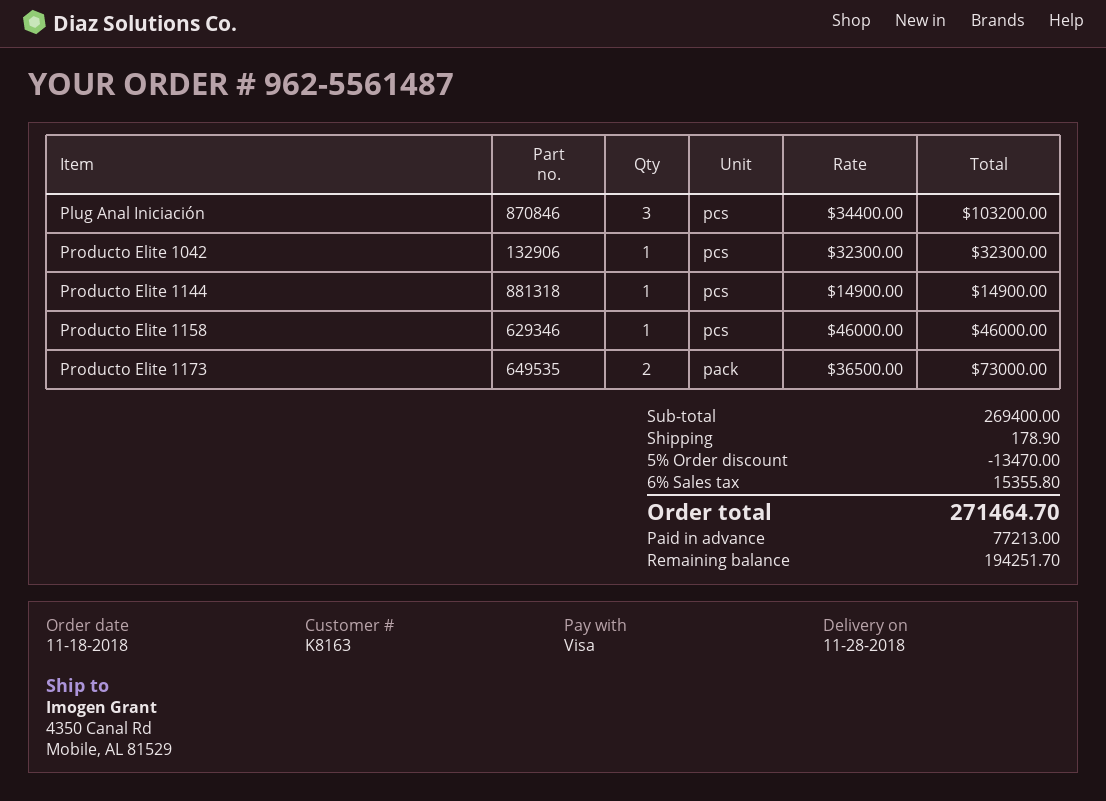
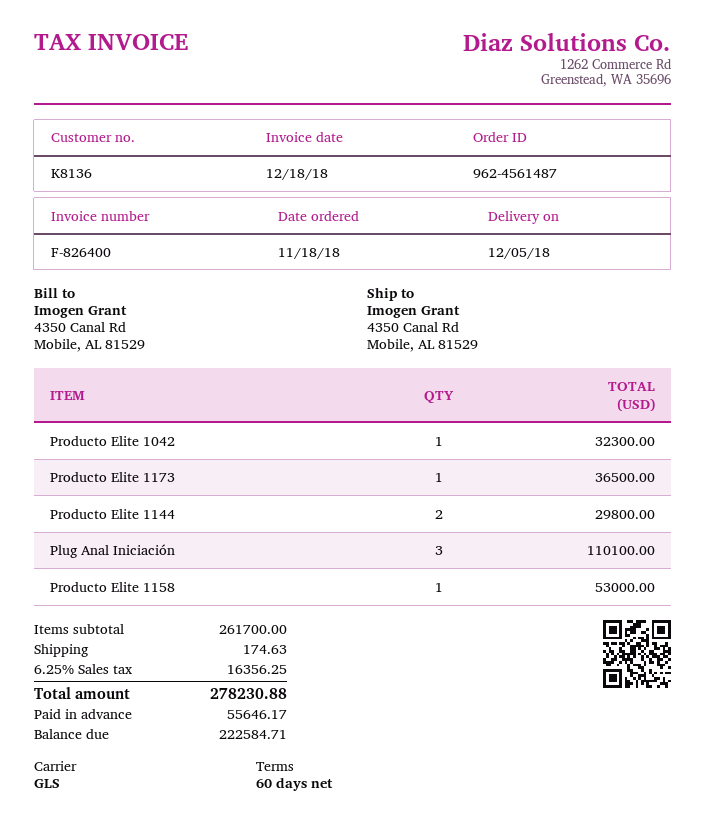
order number: 962-5561487 -> 962-4561487
delivery date: 2018-11-28 -> 2018-12-05
customer number: K8163 -> K8136
Plug Anal Iniciación: 3 for 103200.00 -> 3 for 110100.00
Producto Elite 1144: 1 for 14900.00 -> 2 for 29800.00
Producto Elite 1158: 1 for 46000.00 -> 1 for 53000.00
Producto Elite 1173: 2 for 73000.00 -> 1 for 36500.00
subtotal: 269400.00 -> 261700.00
discount: 5% = 13470.00 -> none
shipping: 178.90 -> 174.63
tax: 6% = 15355.80 -> 6.25% = 16356.25
total: 271464.70 -> 278230.88
deposit: 77213.00 -> 55646.17
balance: 194251.70 -> 222584.71

